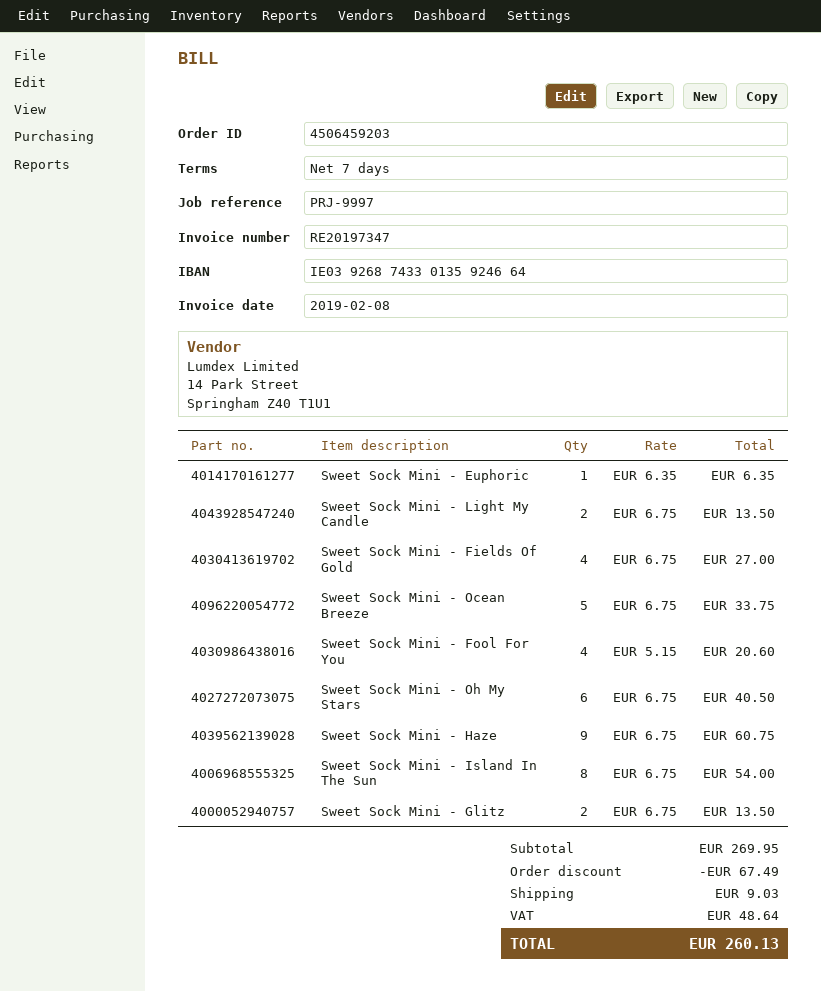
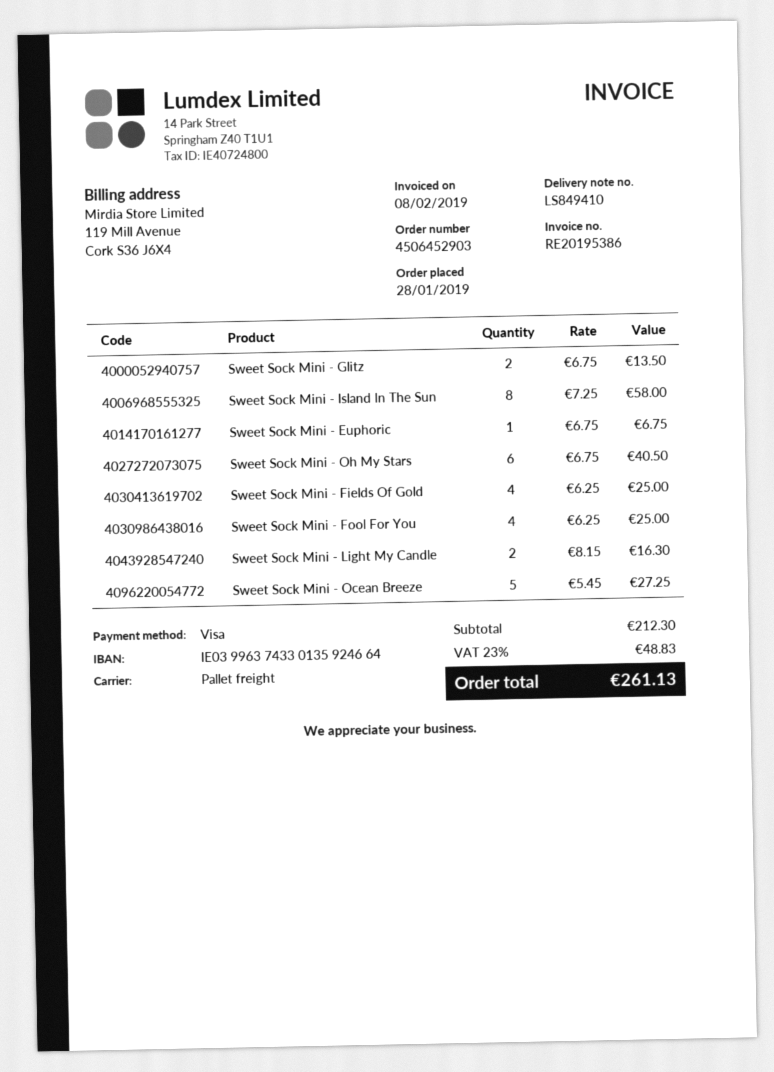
order number: 4506459203 -> 4506452903
invoice number: RE20197347 -> RE20195386
bank account: IE03926874330135924664 -> IE03996374330135924664
Sweet Sock Mini - Euphoric: 1 x 6.35 = 6.35 -> 1 x 6.75 = 6.75
Sweet Sock Mini - Light My Candle: 2 x 6.75 = 13.50 -> 2 x 8.15 = 16.30
Sweet Sock Mini - Fields Of Gold: 4 x 6.75 = 27.00 -> 4 x 6.25 = 25.00
Sweet Sock Mini - Ocean Breeze: 5 x 6.75 = 33.75 -> 5 x 5.45 = 27.25
Sweet Sock Mini - Fool For You: 4 x 5.15 = 20.60 -> 4 x 6.25 = 25.00
Sweet Sock Mini - Haze: 9 x 6.75 = 60.75 -> none
Sweet Sock Mini - Island In The Sun: 8 x 6.75 = 54.00 -> 8 x 7.25 = 58.00
subtotal: 269.95 -> 212.30
discount: 67.49 -> none
shipping: 9.03 -> none
tax: 48.64 -> 48.83
total: 260.13 -> 261.13

